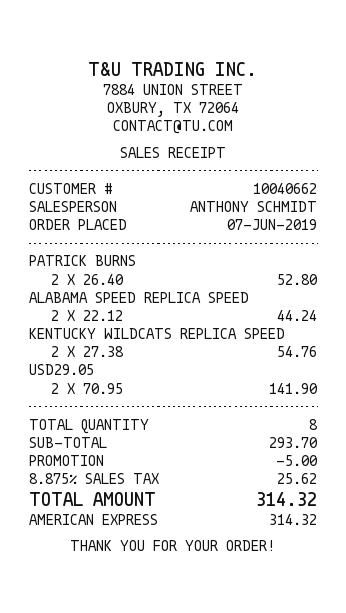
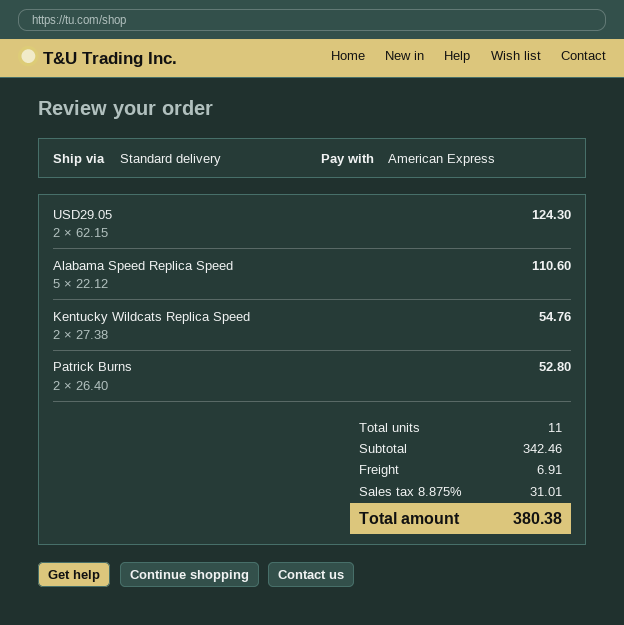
ALABAMA SPEED REPLICA SPEED: 2 x 22.12 = 44.24 -> 5 x 22.12 = 110.60
USD29.05: 2 x 70.95 = 141.90 -> 2 x 62.15 = 124.30
total quantity: 8 -> 11
subtotal: 293.70 -> 342.46
discount: 5.00 -> none
shipping: none -> 6.91
tax: 8.875% = 25.62 -> 8.875% = 31.01
total: 314.32 -> 380.38

